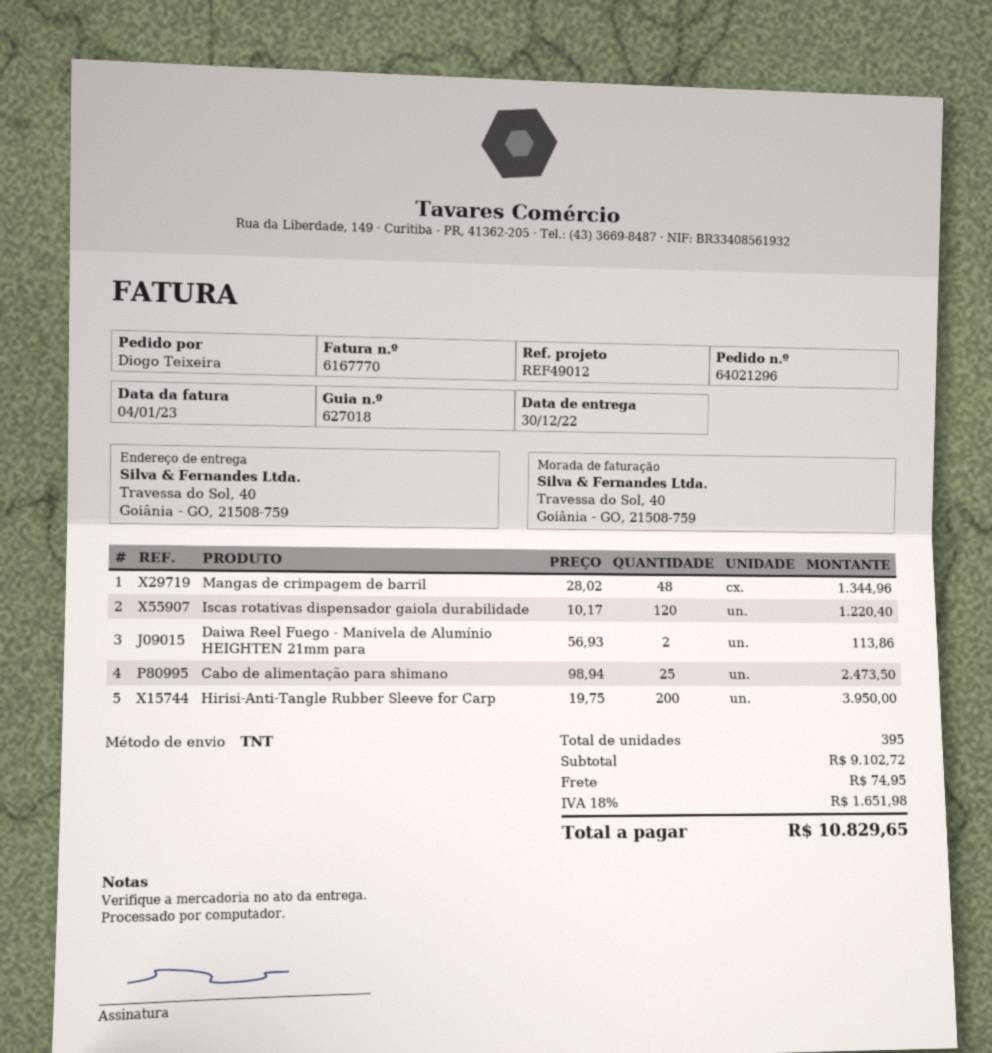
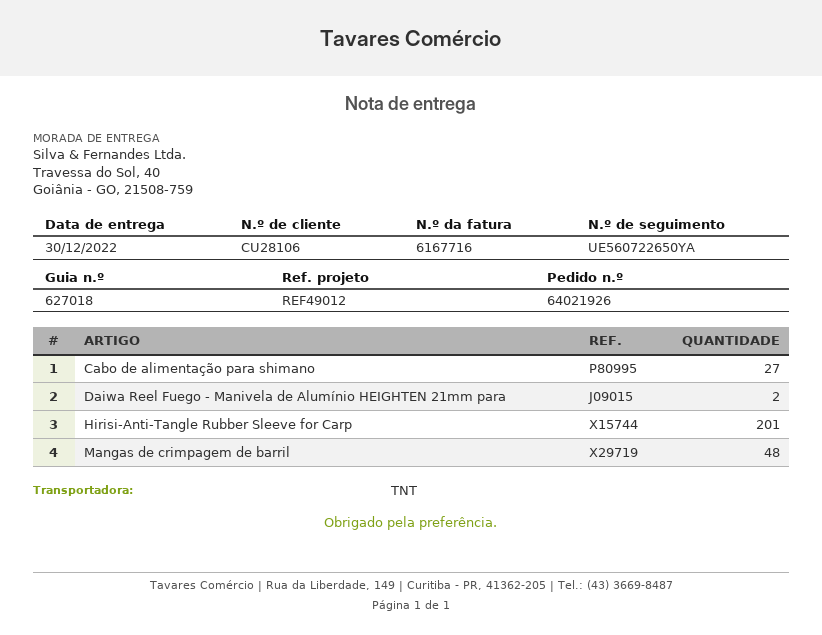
order number: 64021296 -> 64021926
invoice number: 6167770 -> 6167716
Iscas rotativas dispensador gaiola durabilidade: 120 -> none
Cabo de alimentação para shimano: 25 -> 27
Hirisi-Anti-Tangle Rubber Sleeve for Carp: 200 -> 201

